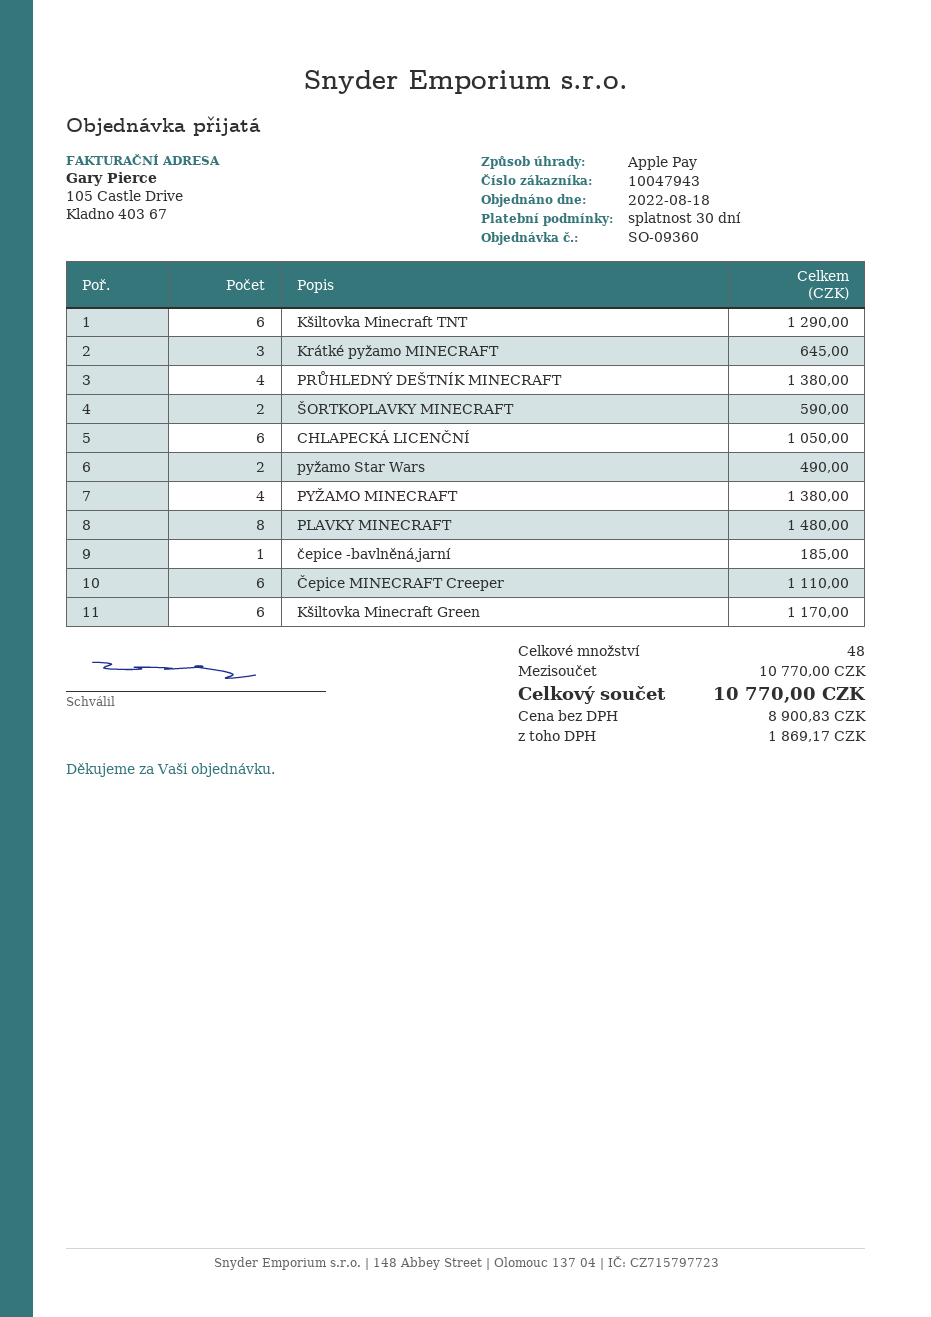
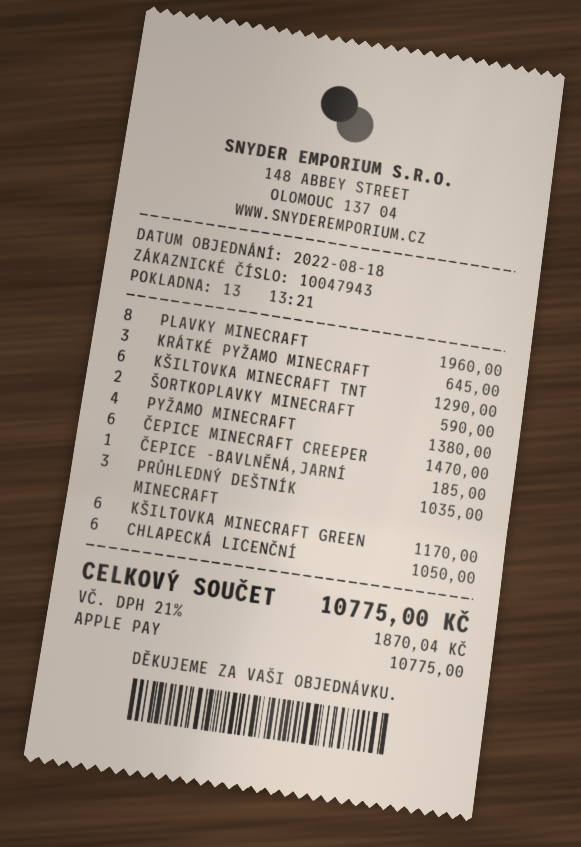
PRŮHLEDNÝ DEŠTNÍK MINECRAFT: 4 for 1380.00 -> 3 for 1035.00
pyžamo Star Wars: 2 for 490.00 -> none
PLAVKY MINECRAFT: 8 for 1480.00 -> 8 for 1960.00
Čepice MINECRAFT Creeper: 6 for 1110.00 -> 6 for 1470.00
tax: 1869.17 -> 1870.04
total: 10770.00 -> 10775.00

